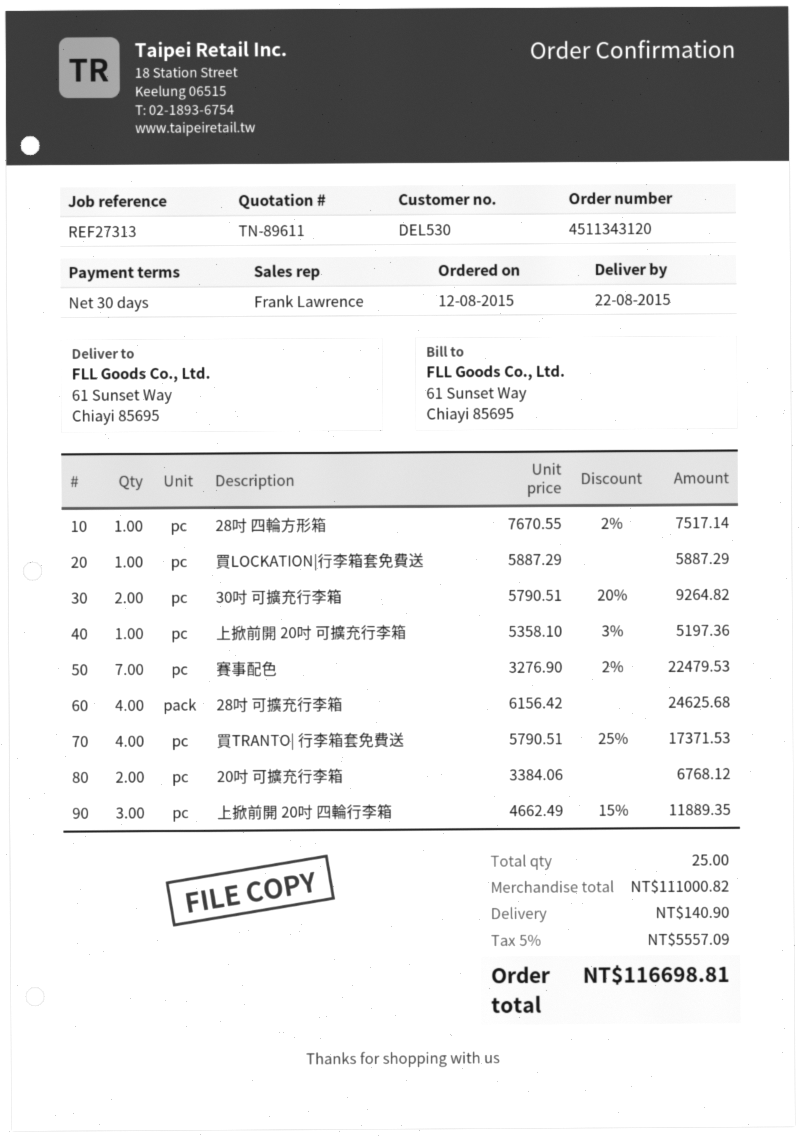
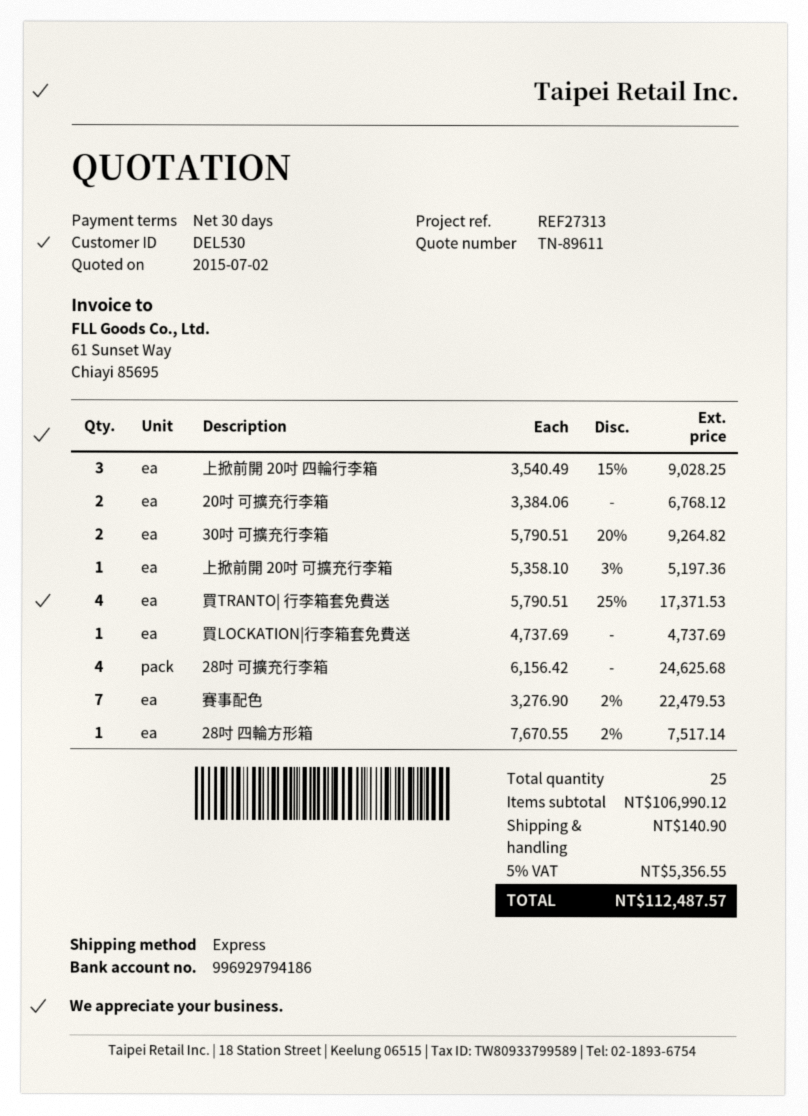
買LOCKATION|行李箱套免費送: 1 x 5887.29 = 5887.29 -> 1 x 4737.69 = 4737.69
上掀前開 20吋 四輪行李箱: 3 x 4662.49 - 15% = 11889.35 -> 3 x 3540.49 - 15% = 9028.25
subtotal: 111000.82 -> 106990.12
tax: 5% = 5557.09 -> 5% = 5356.55
total: 116698.81 -> 112487.57

